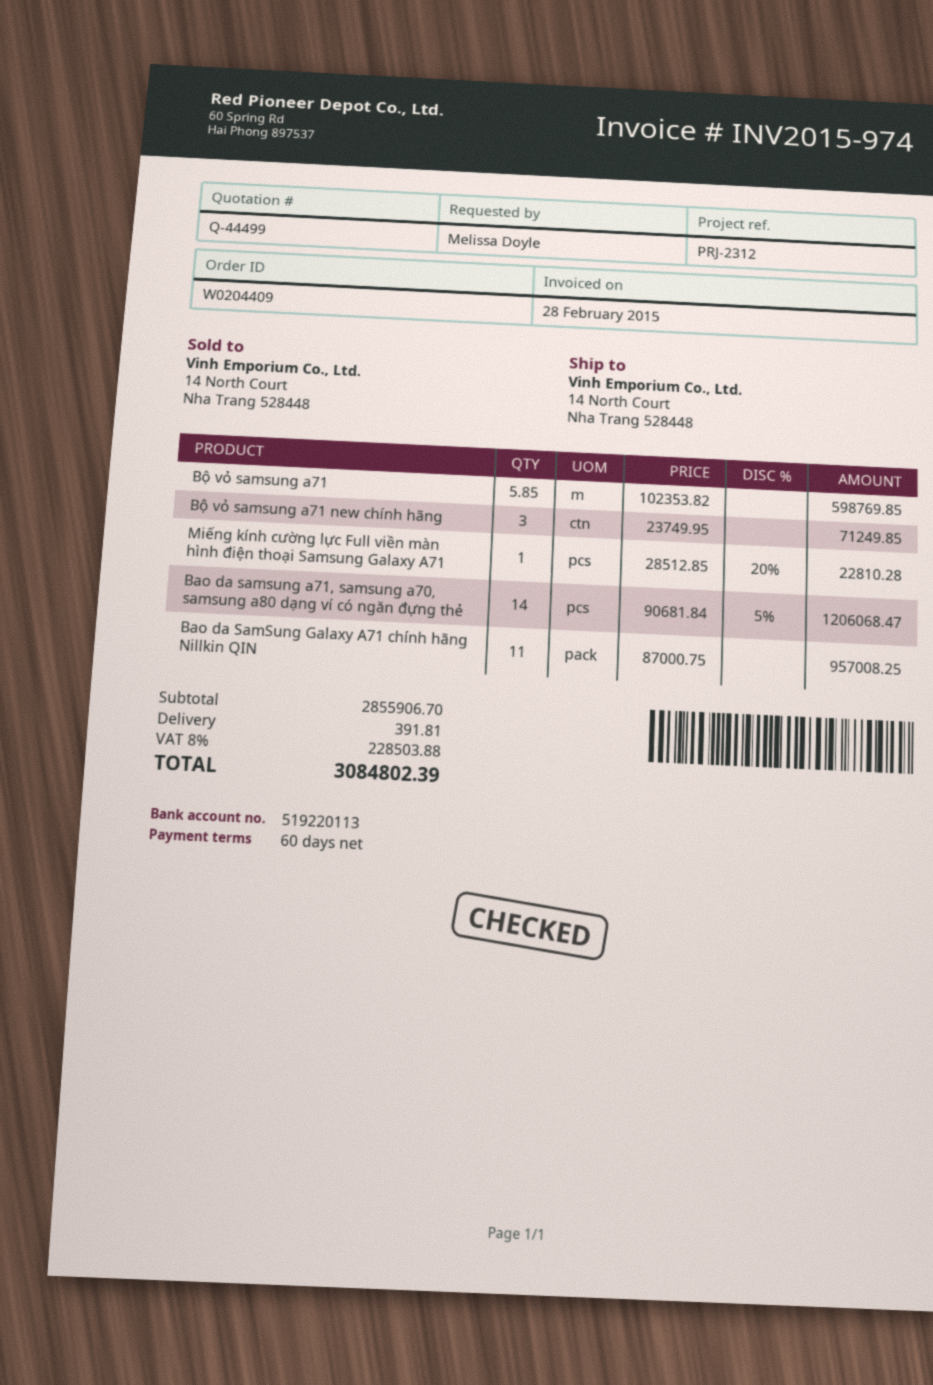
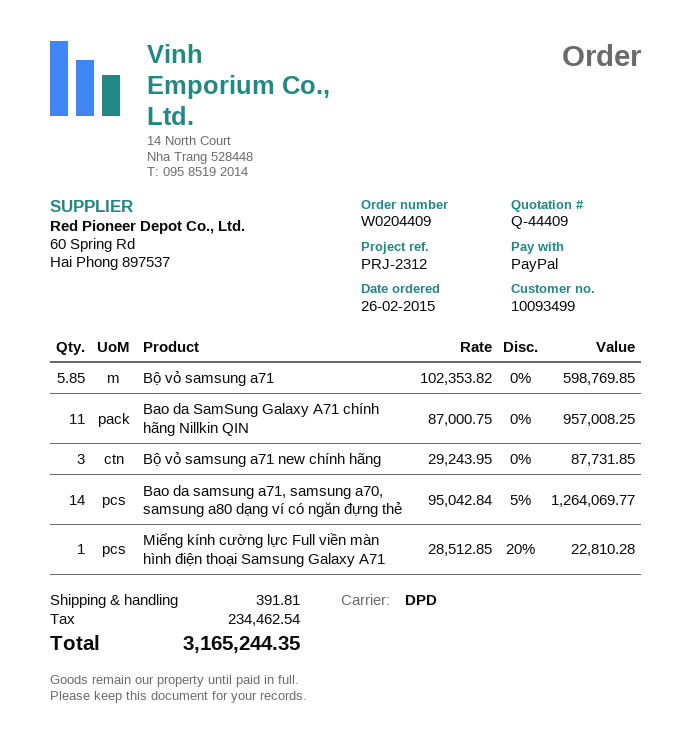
quote number: Q-44499 -> Q-44409
Bộ vỏ samsung a71 new chính hãng: 3 x 23749.95 = 71249.85 -> 3 x 29243.95 = 87731.85
Bao da samsung a71, samsung a70, samsung a80 dạng ví có ngăn đựng thẻ: 14 x 90681.84 - 5% = 1206068.47 -> 14 x 95042.84 - 5% = 1264069.77
tax: 228503.88 -> 234462.54
total: 3084802.39 -> 3165244.35

